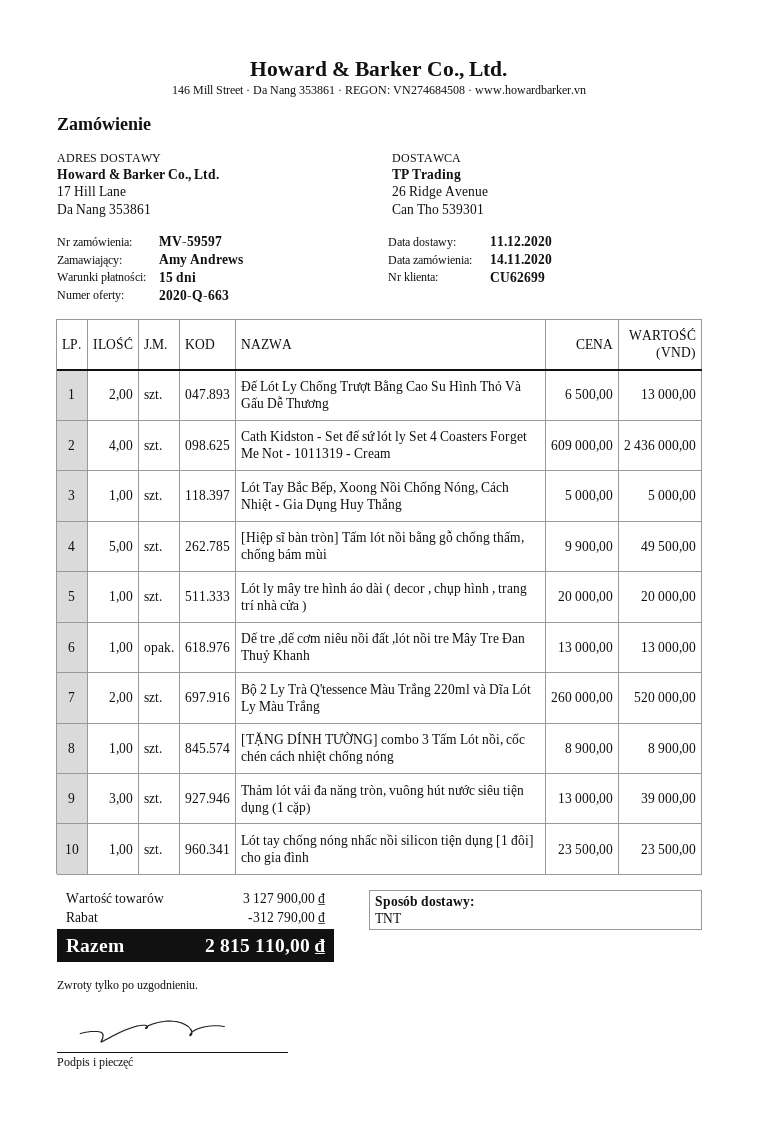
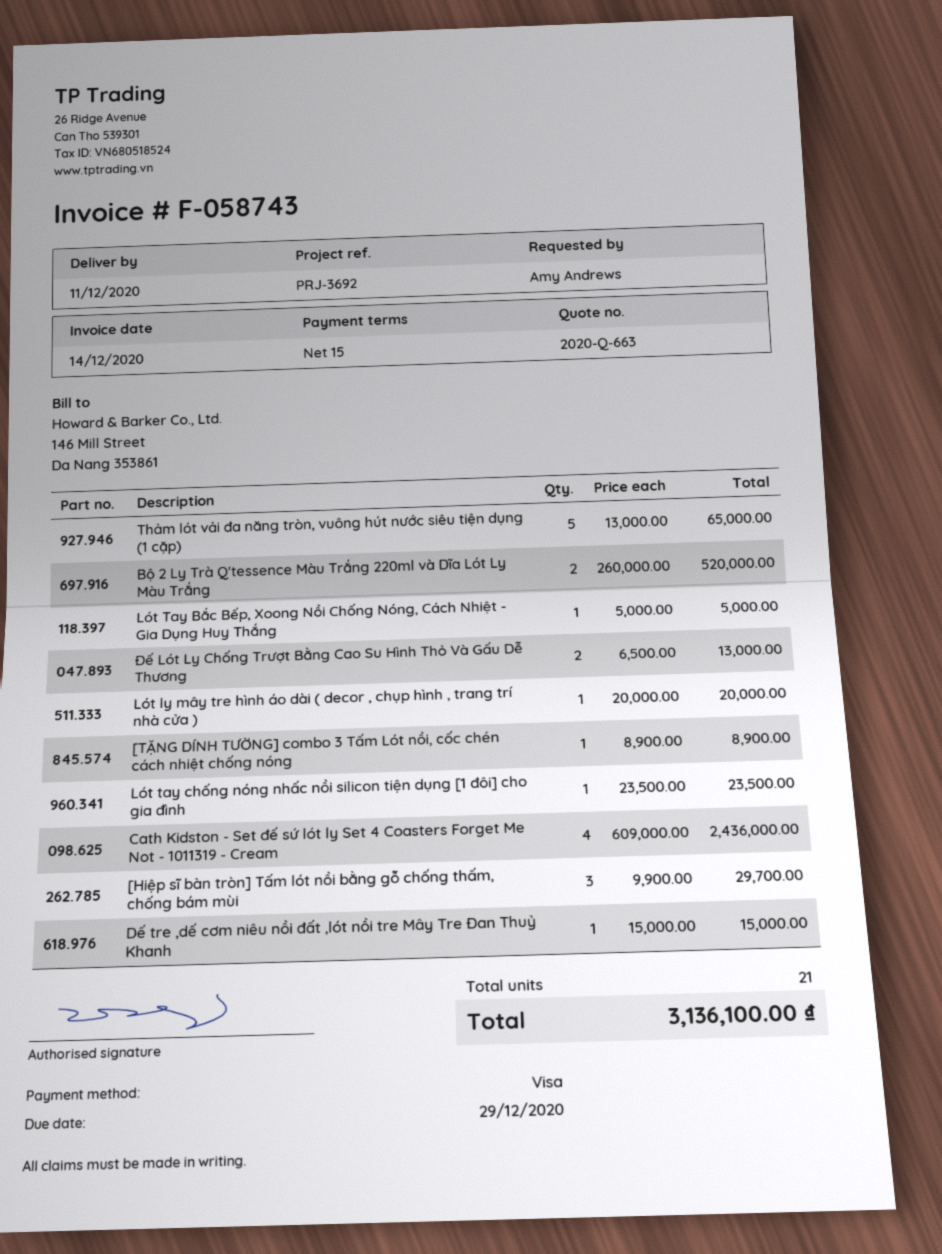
[Hiệp sĩ bàn tròn] Tấm lót nồi bằng gỗ chống thấm, chống bám mùi: 5 x 9900.00 = 49500.00 -> 3 x 9900.00 = 29700.00
Dế tre ,dế cơm niêu nồi đất ,lót nồi tre Mây Tre Đan Thuỷ Khanh: 1 x 13000.00 = 13000.00 -> 1 x 15000.00 = 15000.00
Thảm lót vải đa năng tròn, vuông hút nước siêu tiện dụng (1 cặp): 3 x 13000.00 = 39000.00 -> 5 x 13000.00 = 65000.00
discount: 312790.00 -> none
total: 2815110.00 -> 3136100.00

